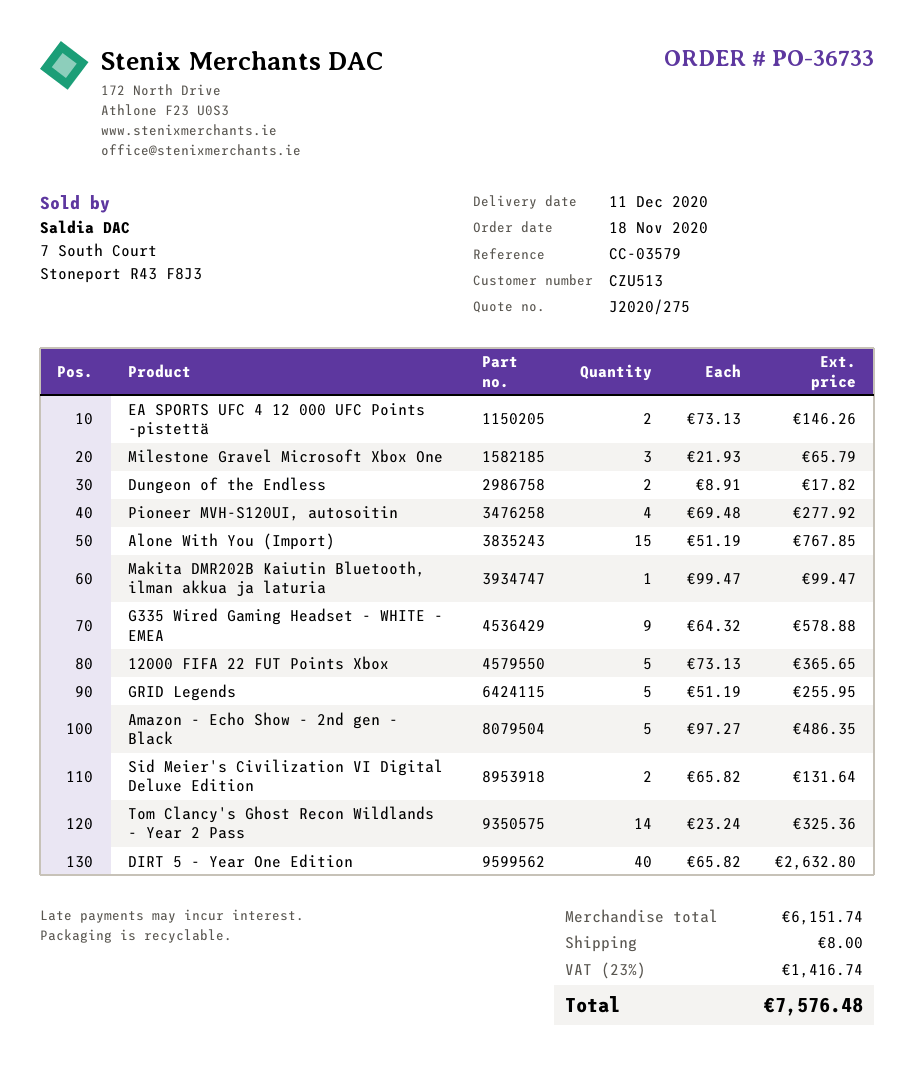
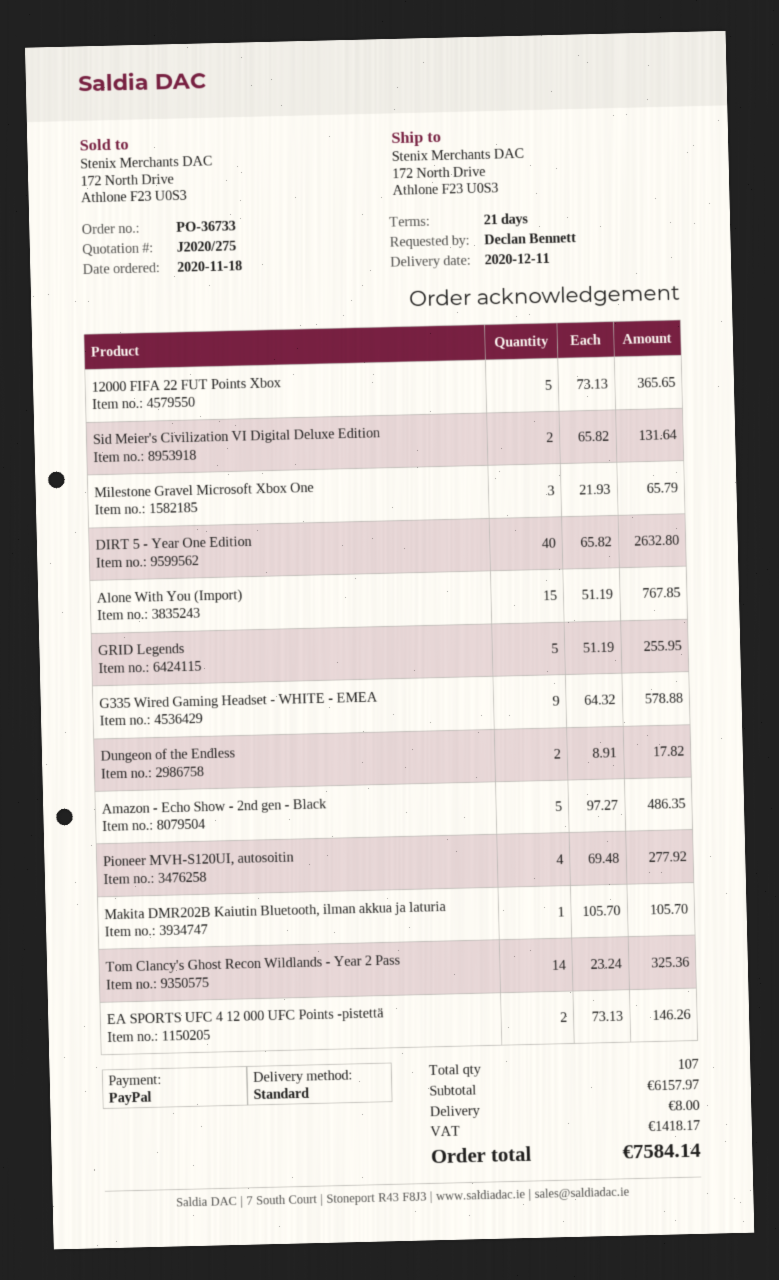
Makita DMR202B Kaiutin Bluetooth, ilman akkua ja laturia: 1 x 99.47 = 99.47 -> 1 x 105.70 = 105.70
subtotal: 6151.74 -> 6157.97
tax: 1416.74 -> 1418.17
total: 7576.48 -> 7584.14

